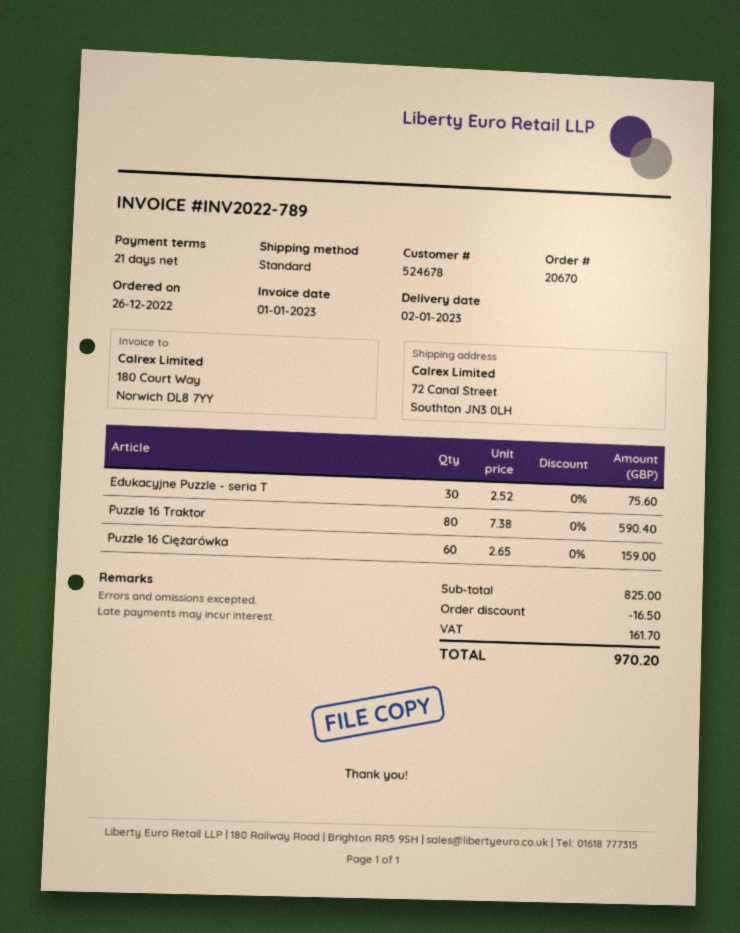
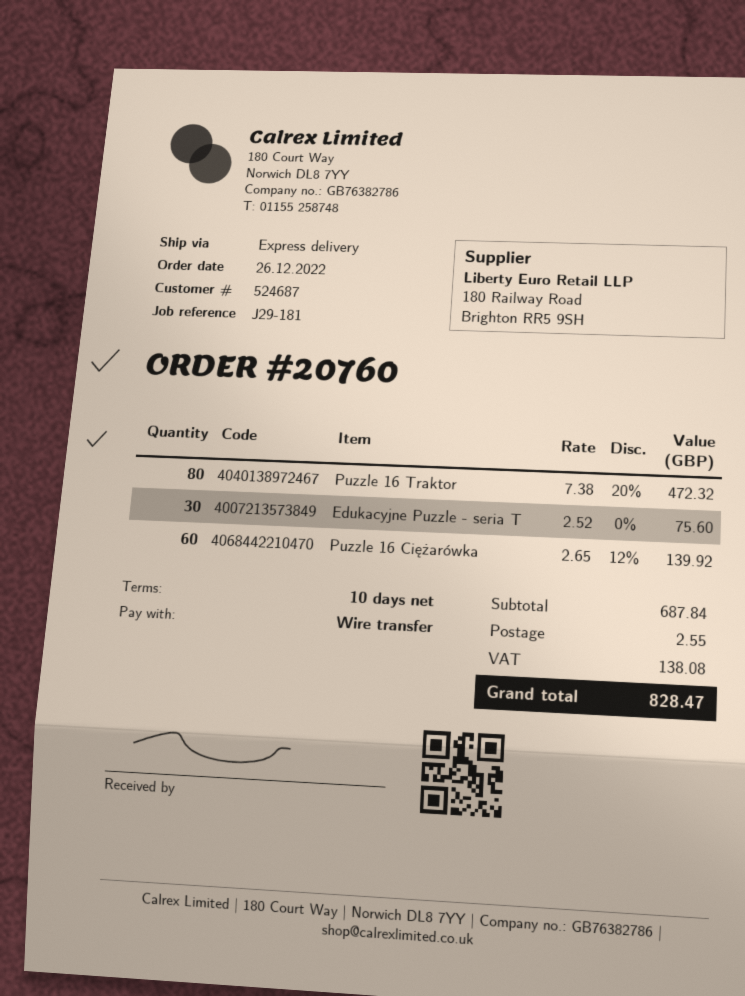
order number: 20670 -> 20760
payment terms: 21 days -> 10 days
customer number: 524678 -> 524687
shipping method: standard -> express
Puzzle 16 Traktor: 80 x 7.38 = 590.40 -> 80 x 7.38 - 20% = 472.32
Puzzle 16 Ciężarówka: 60 x 2.65 = 159.00 -> 60 x 2.65 - 12% = 139.92
subtotal: 825.00 -> 687.84
discount: 16.50 -> none
shipping: none -> 2.55
tax: 161.70 -> 138.08
total: 970.20 -> 828.47

